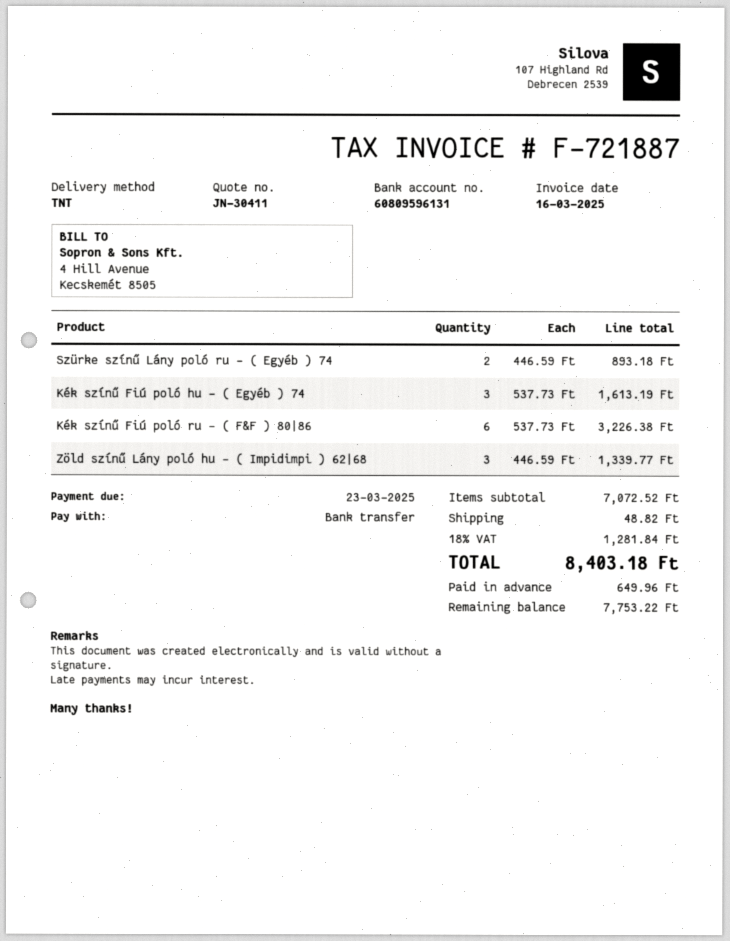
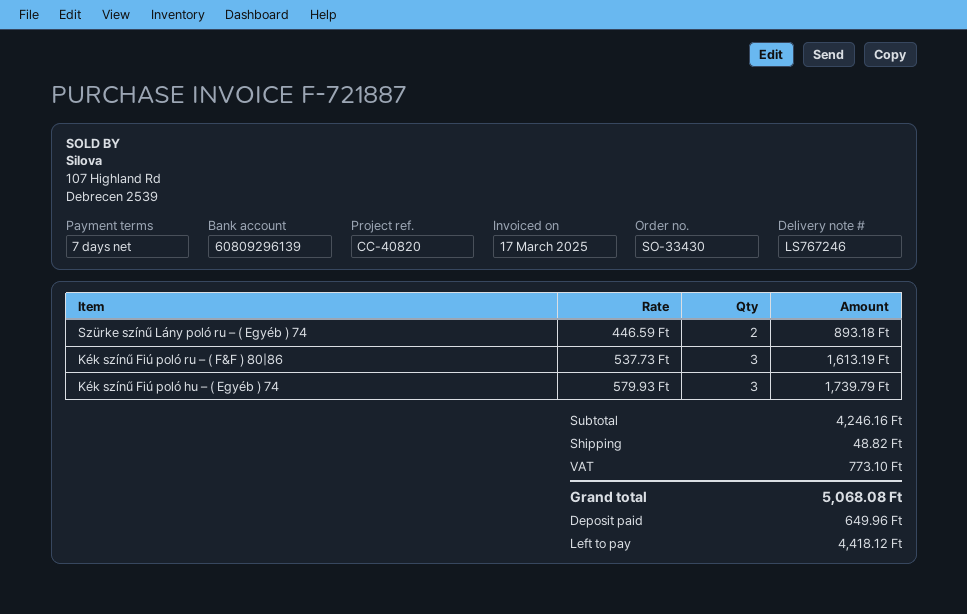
invoice date: 2025-03-16 -> 2025-03-17
bank account: 60809596131 -> 60809296139
Kék színű Fiú poló hu – ( Egyéb ) 74: 3 x 537.73 = 1613.19 -> 3 x 579.93 = 1739.79
Kék színű Fiú poló ru – ( F&F ) 80|86: 6 x 537.73 = 3226.38 -> 3 x 537.73 = 1613.19
Zöld színű Lány poló hu – ( Impidimpi ) 62|68: 3 x 446.59 = 1339.77 -> none
subtotal: 7072.52 -> 4246.16
tax: 1281.84 -> 773.10
total: 8403.18 -> 5068.08
balance: 7753.22 -> 4418.12

